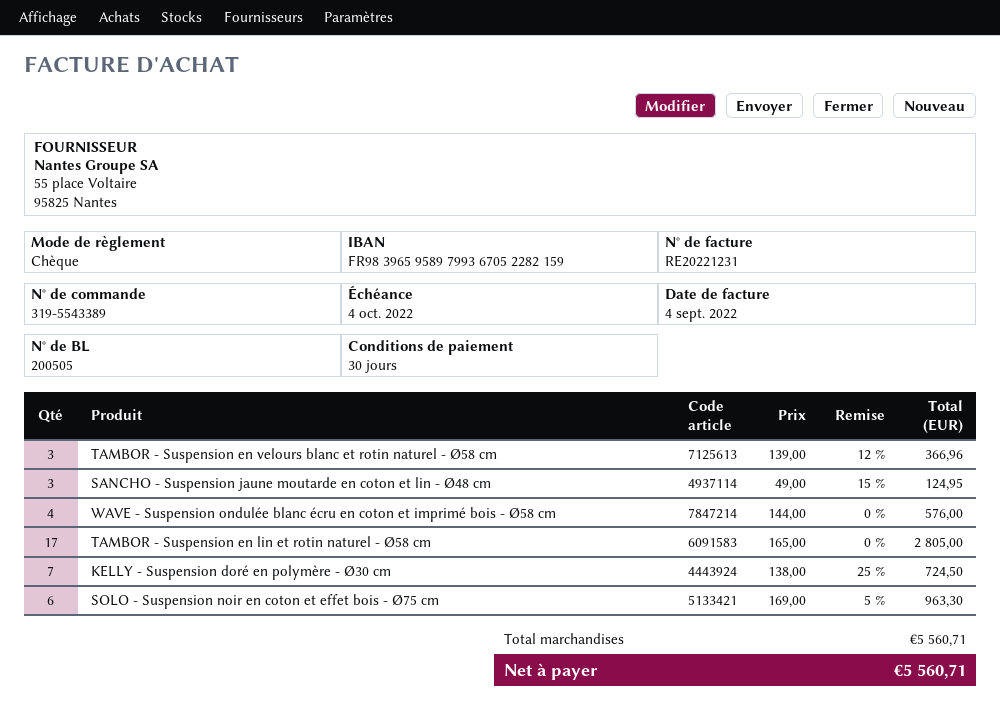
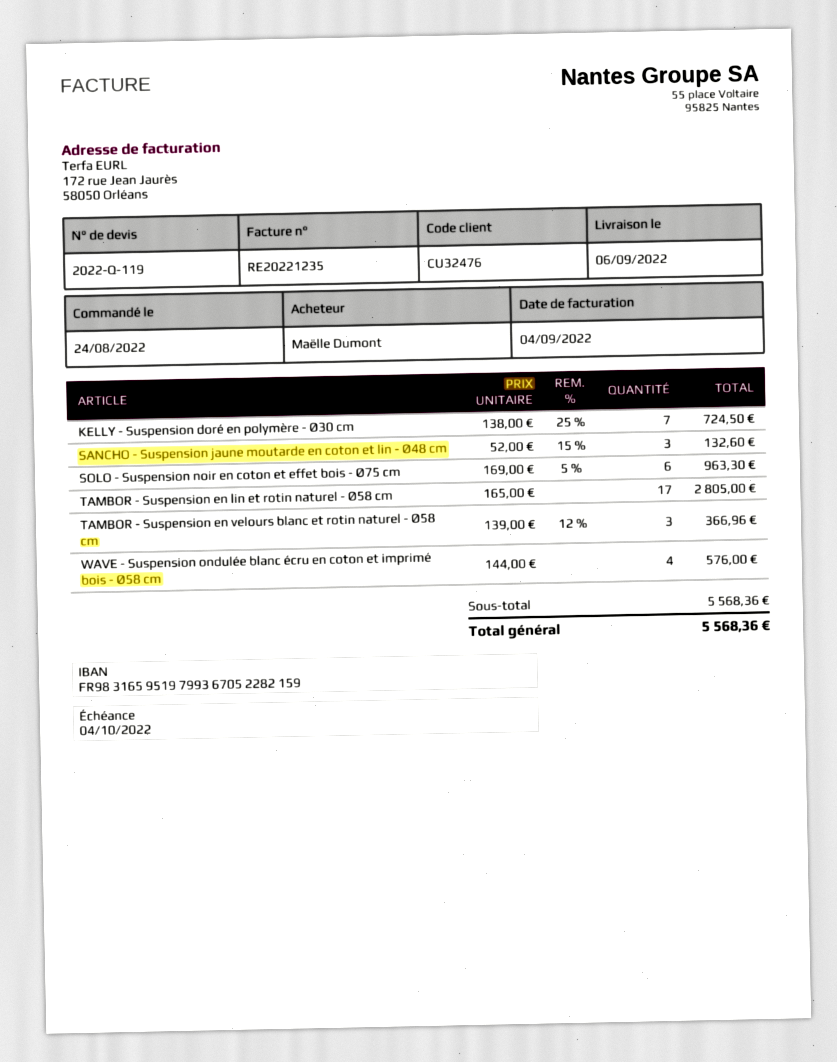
invoice number: RE20221231 -> RE20221235
bank account: FR9839659589799367052282159 -> FR9831659519799367052282159
SANCHO - Suspension jaune moutarde en coton et lin - Ø48 cm: 3 x 49.00 - 15% = 124.95 -> 3 x 52.00 - 15% = 132.60
subtotal: 5560.71 -> 5568.36
total: 5560.71 -> 5568.36

